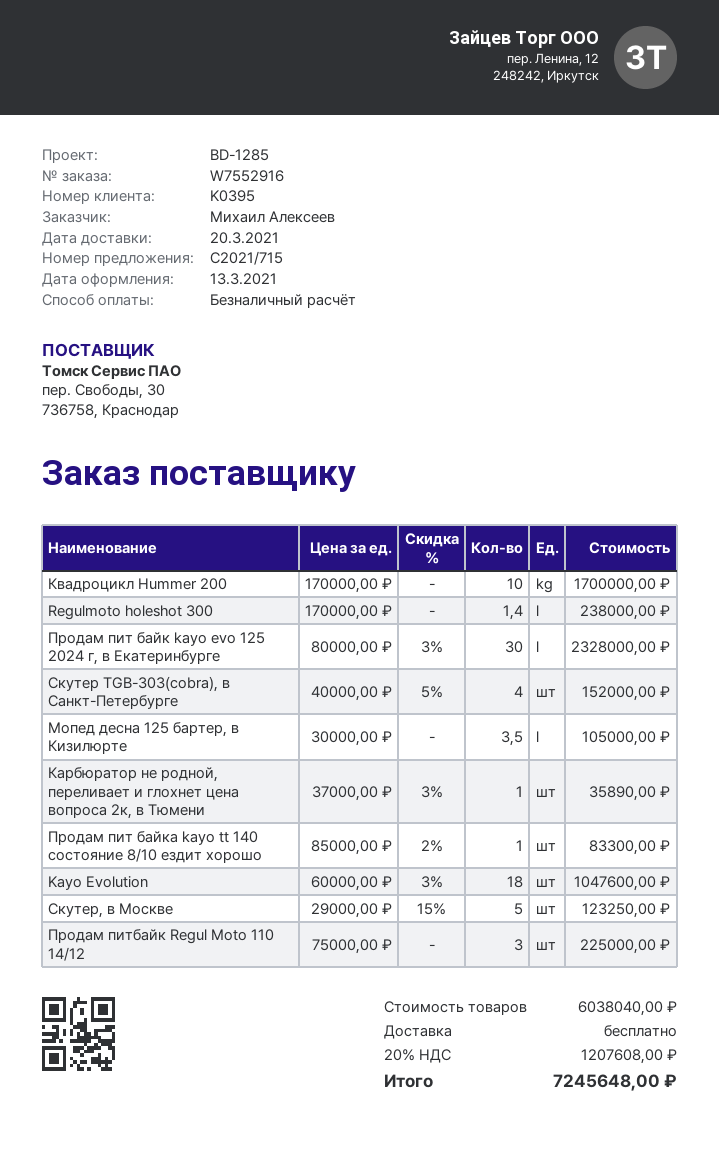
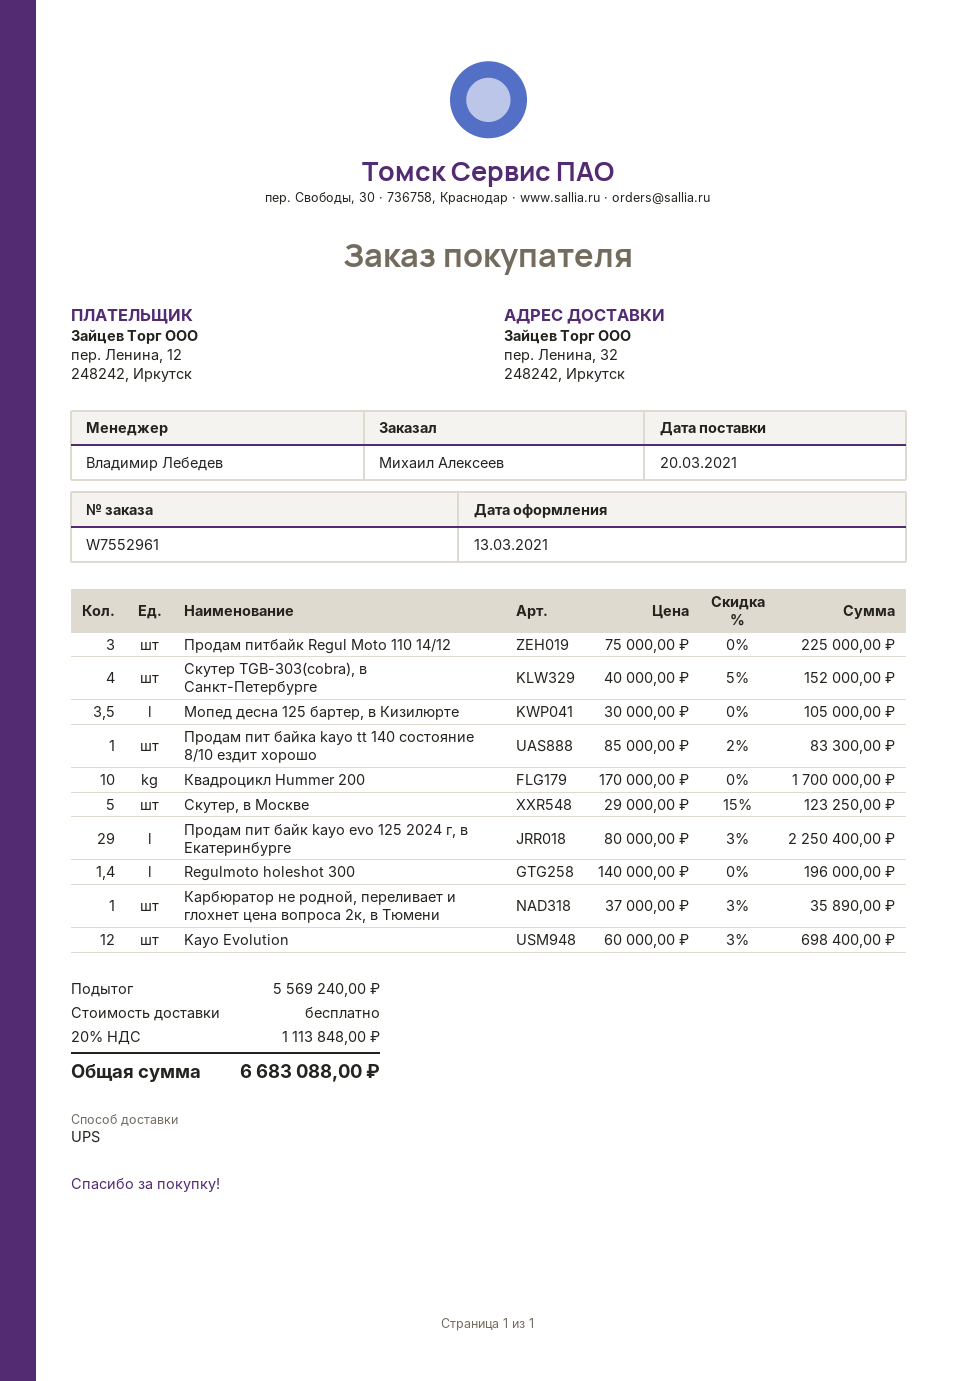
order number: W7552916 -> W7552961
Regulmoto holeshot 300: 1.4 x 170000.00 = 238000.00 -> 1.4 x 140000.00 = 196000.00
Продам пит байк kayo evo 125 2024 г, в Екатеринбурге: 30 x 80000.00 - 3% = 2328000.00 -> 29 x 80000.00 - 3% = 2250400.00
Kayo Evolution: 18 x 60000.00 - 3% = 1047600.00 -> 12 x 60000.00 - 3% = 698400.00
subtotal: 6038040.00 -> 5569240.00
tax: 20% = 1207608.00 -> 20% = 1113848.00
total: 7245648.00 -> 6683088.00

